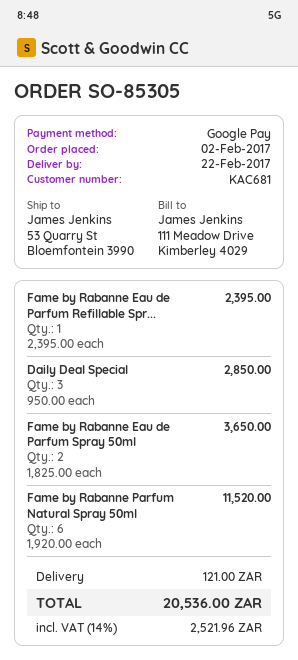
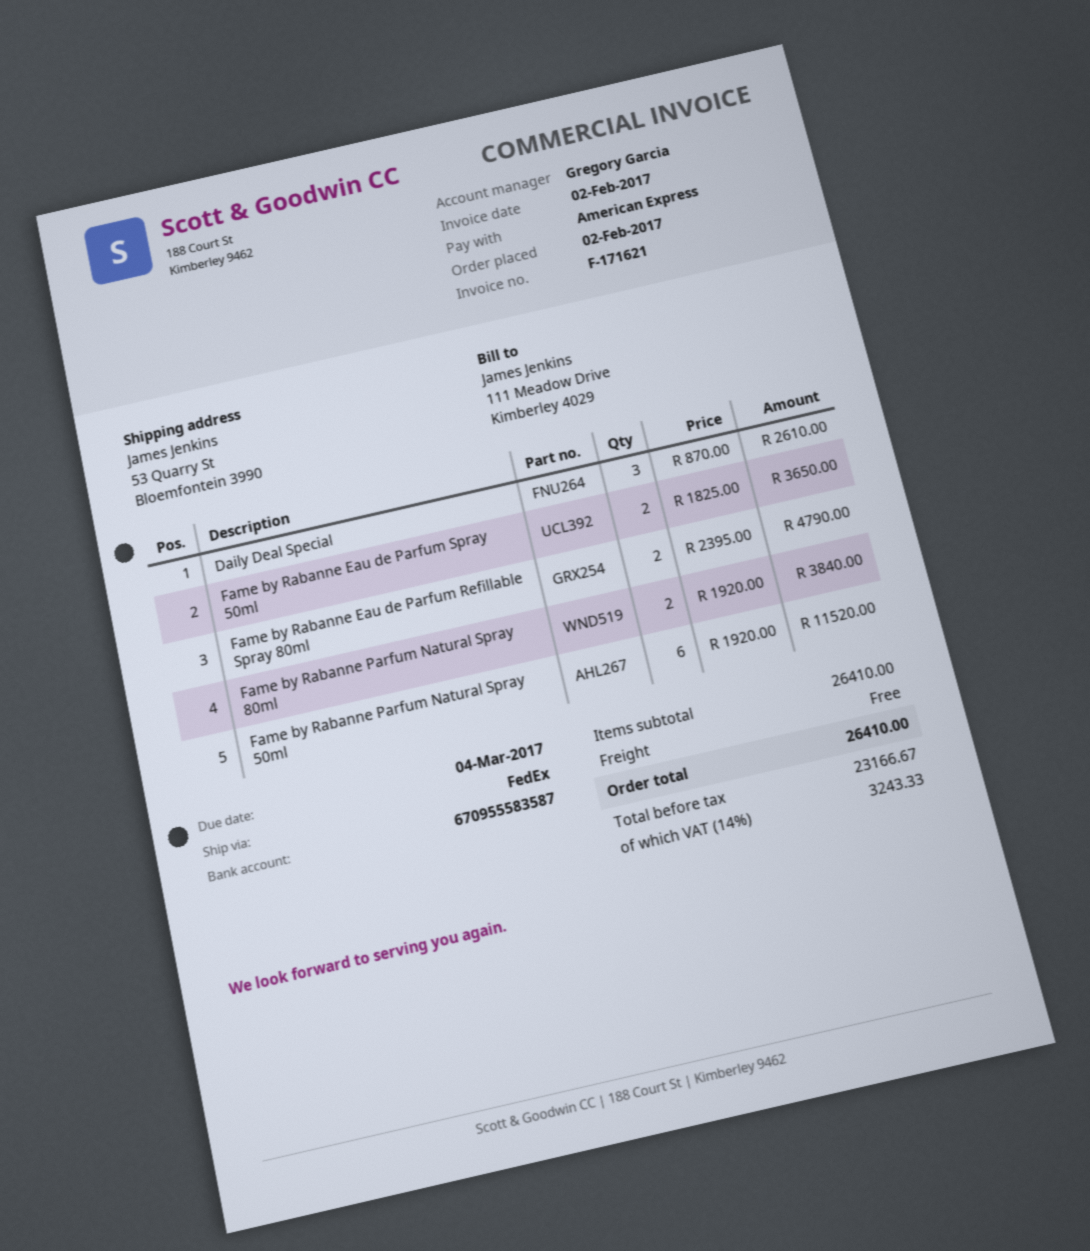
payment method: Google Pay -> American Express
Fame by Rabanne Eau de Parfum Refillable Spr...: 1 x 2395.00 = 2395.00 -> 2 x 2395.00 = 4790.00
Daily Deal Special: 3 x 950.00 = 2850.00 -> 3 x 870.00 = 2610.00
Fame by Rabanne Parfum Natural Spray 80ml: none -> 2 x 1920.00 = 3840.00
shipping: 121.00 -> 0.00
tax: 14% = 2521.96 -> 14% = 3243.33
total: 20536.00 -> 26410.00

